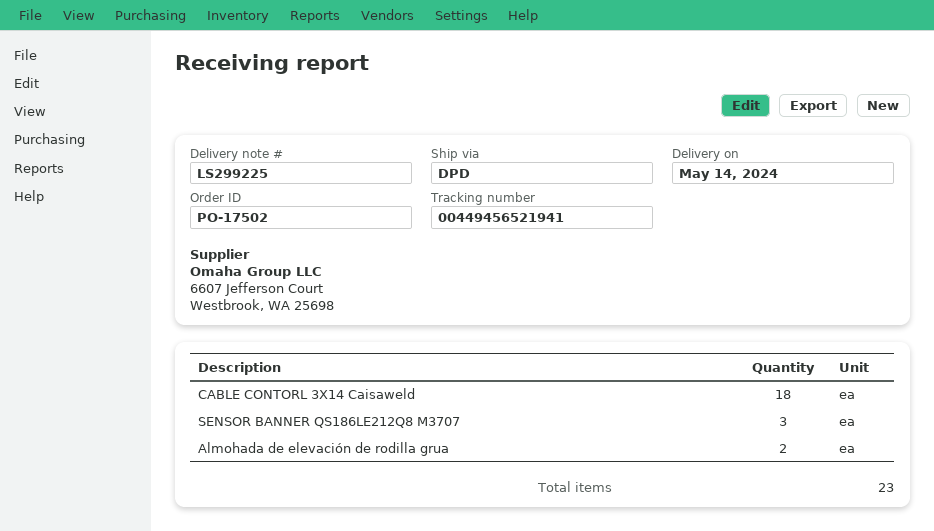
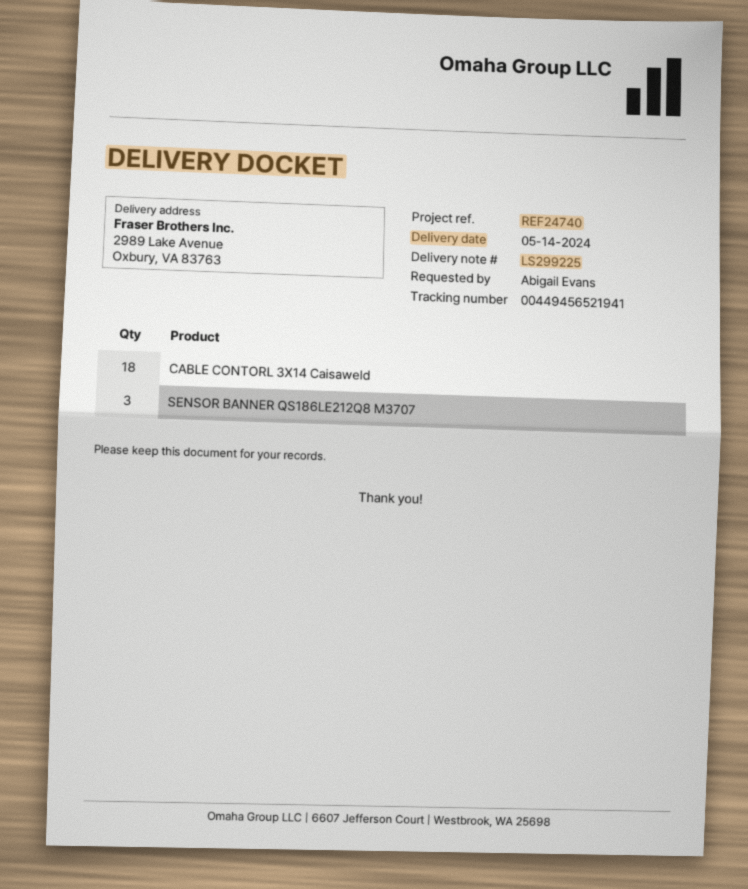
Almohada de elevación de rodilla grua: 2 -> none

